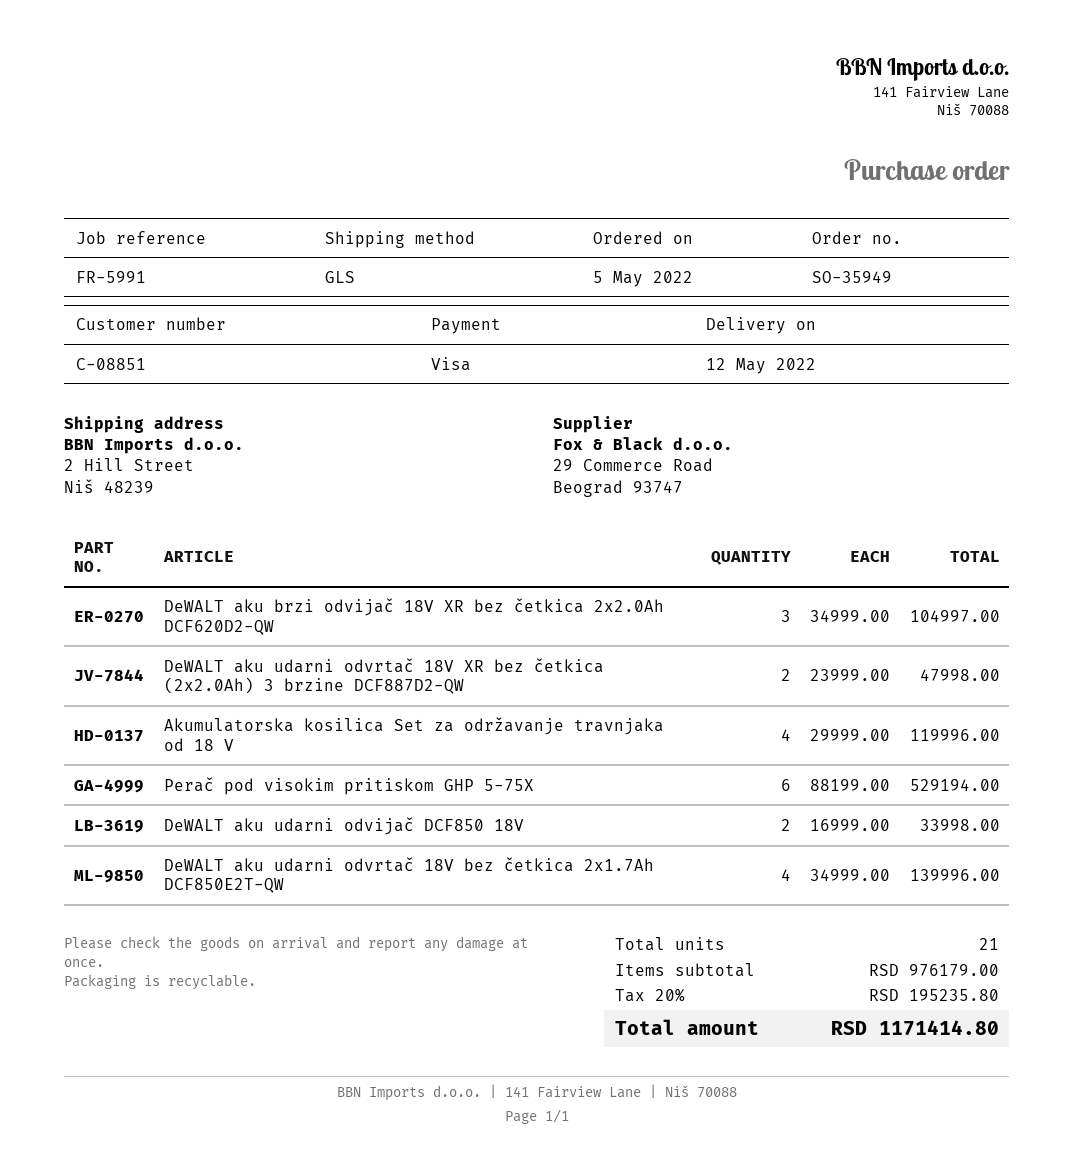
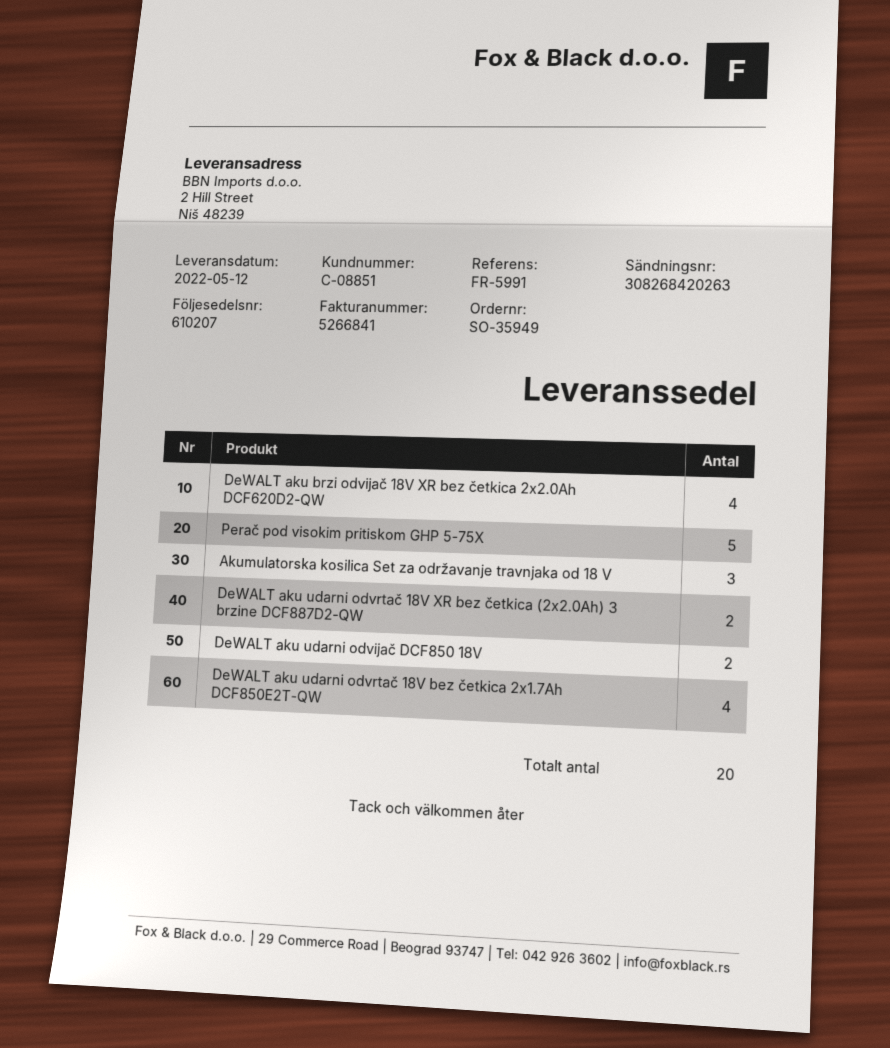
DeWALT aku brzi odvijač 18V XR bez četkica 2x2.0Ah DCF620D2-QW: 3 -> 4
Akumulatorska kosilica Set za održavanje travnjaka od 18 V: 4 -> 3
Perač pod visokim pritiskom GHP 5-75X: 6 -> 5
total quantity: 21 -> 20

